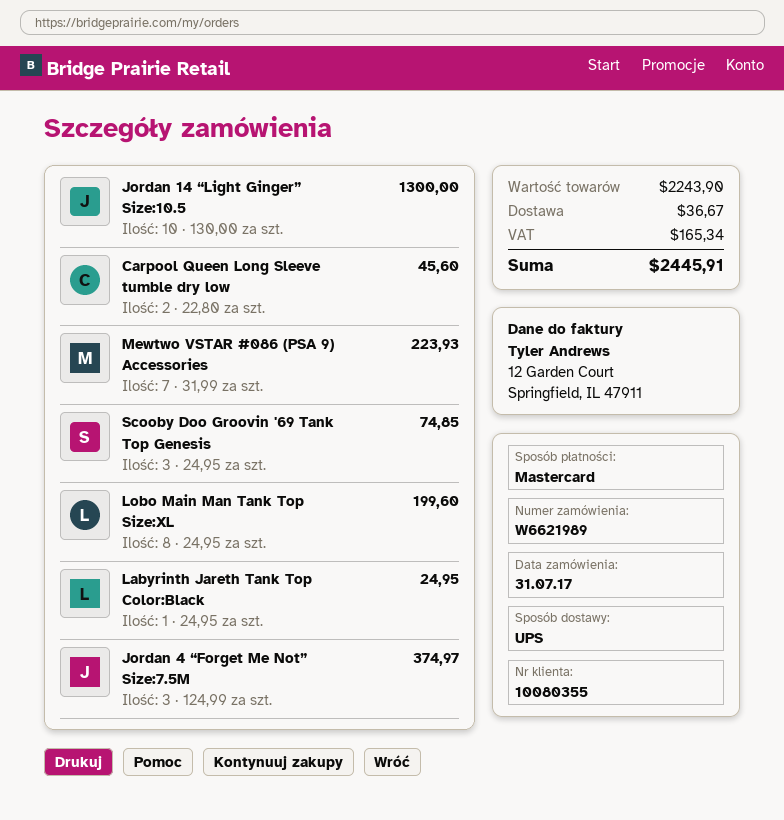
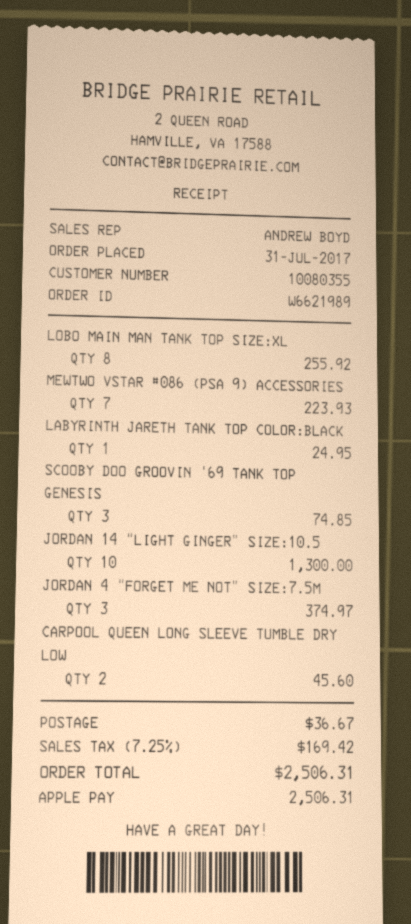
payment method: Mastercard -> Apple Pay
Lobo Main Man Tank Top Size:XL: 8 for 199.60 -> 8 for 255.92
tax: 165.34 -> 169.42
total: 2445.91 -> 2506.31

